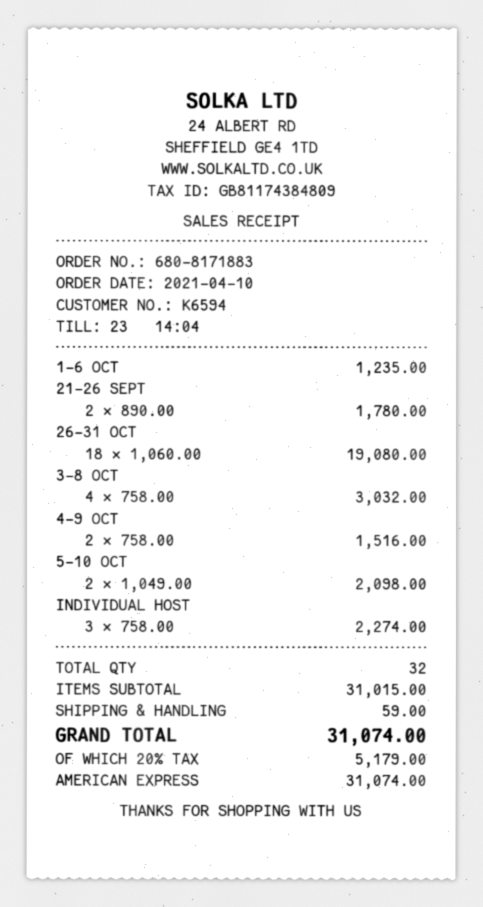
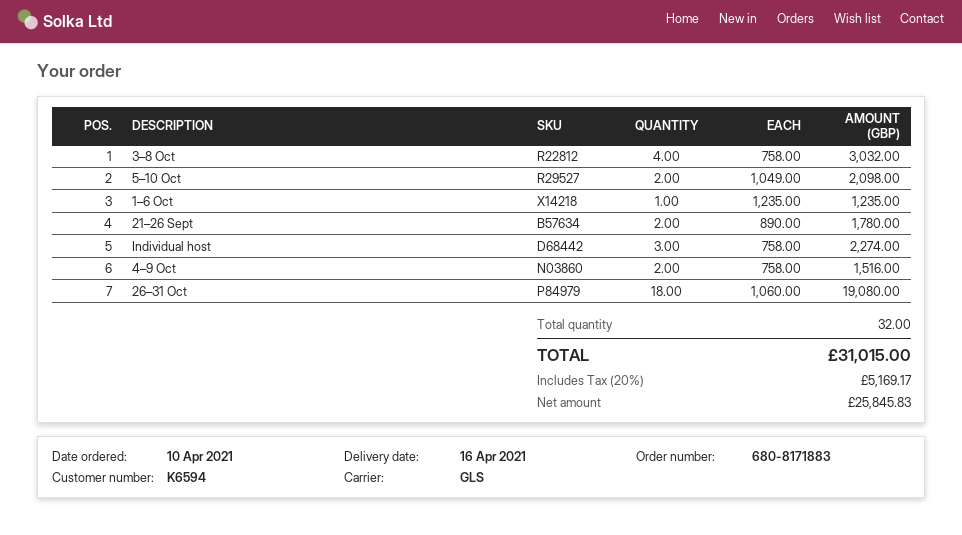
shipping: 59.00 -> none
tax: 20% = 5179.00 -> 20% = 5169.17
total: 31074.00 -> 31015.00

